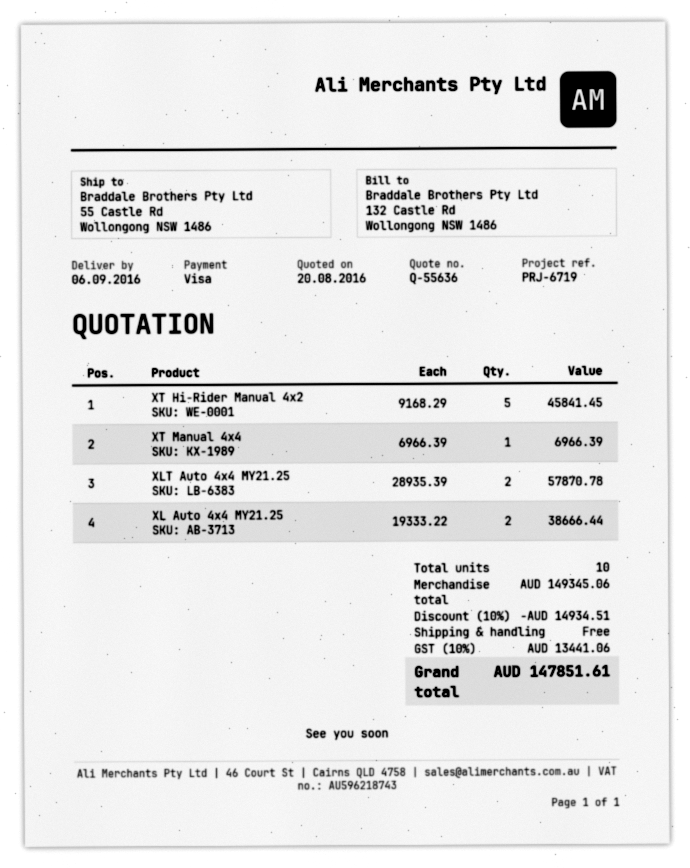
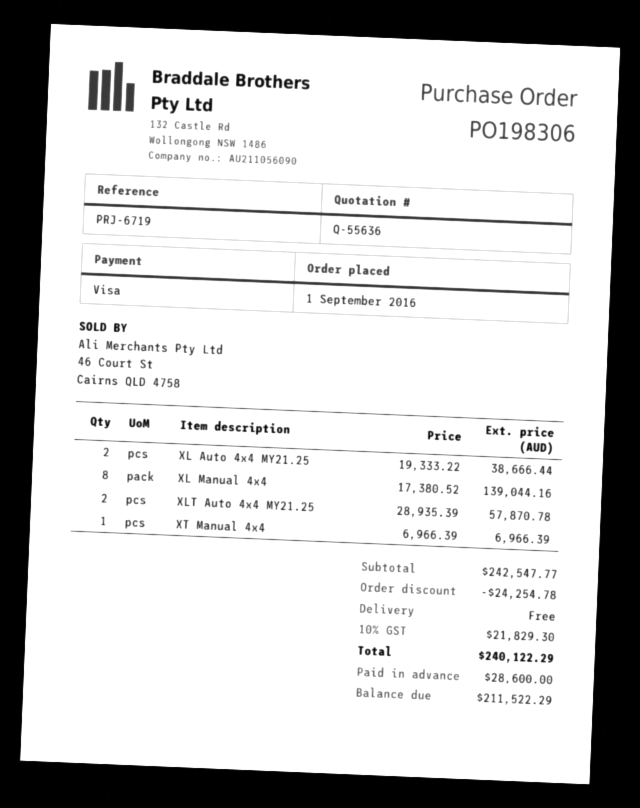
XT Hi-Rider Manual 4x2: 5 x 9168.29 = 45841.45 -> none
XL Manual 4x4: none -> 8 x 17380.52 = 139044.16
subtotal: 149345.06 -> 242547.77
discount: 14934.51 -> 24254.78
tax: 10% = 13441.06 -> 10% = 21829.30
total: 147851.61 -> 240122.29

